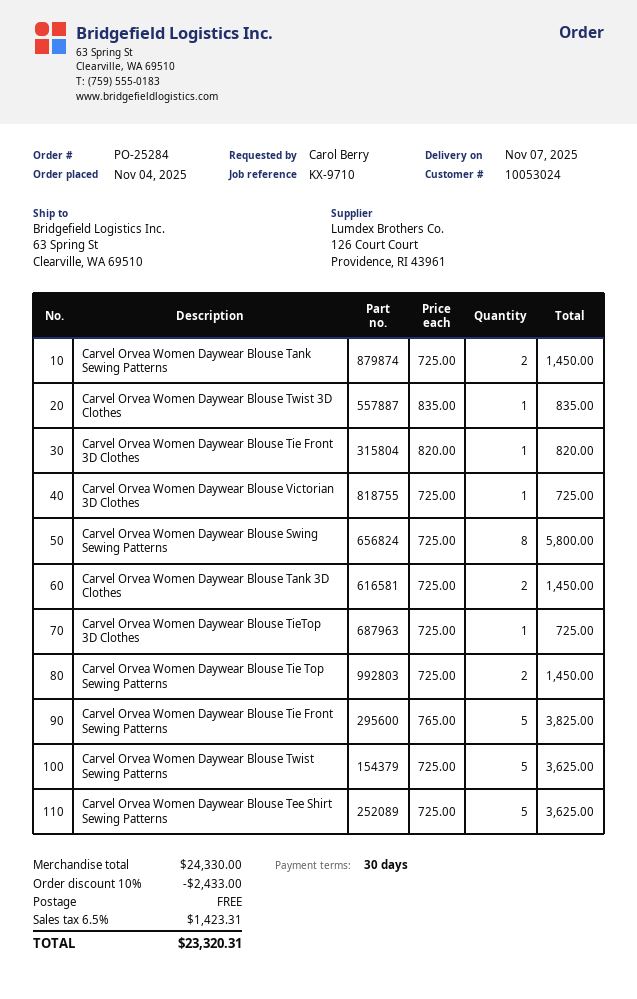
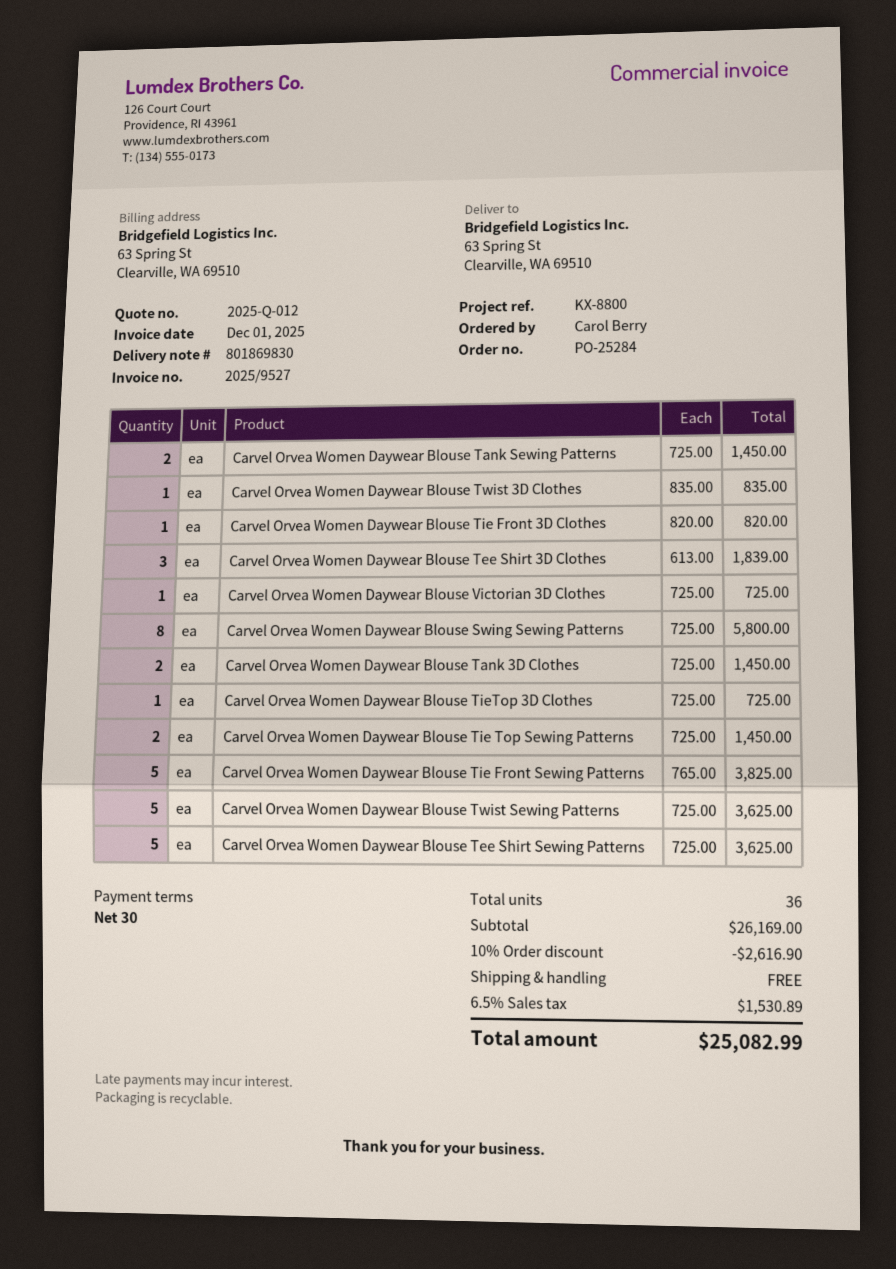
reference: KX-9710 -> KX-8800
Carvel Orvea Women Daywear Blouse Tee Shirt 3D Clothes: none -> 3 x 613.00 = 1839.00
subtotal: 24330.00 -> 26169.00
discount: 10% = 2433.00 -> 10% = 2616.90
tax: 6.5% = 1423.31 -> 6.5% = 1530.89
total: 23320.31 -> 25082.99

